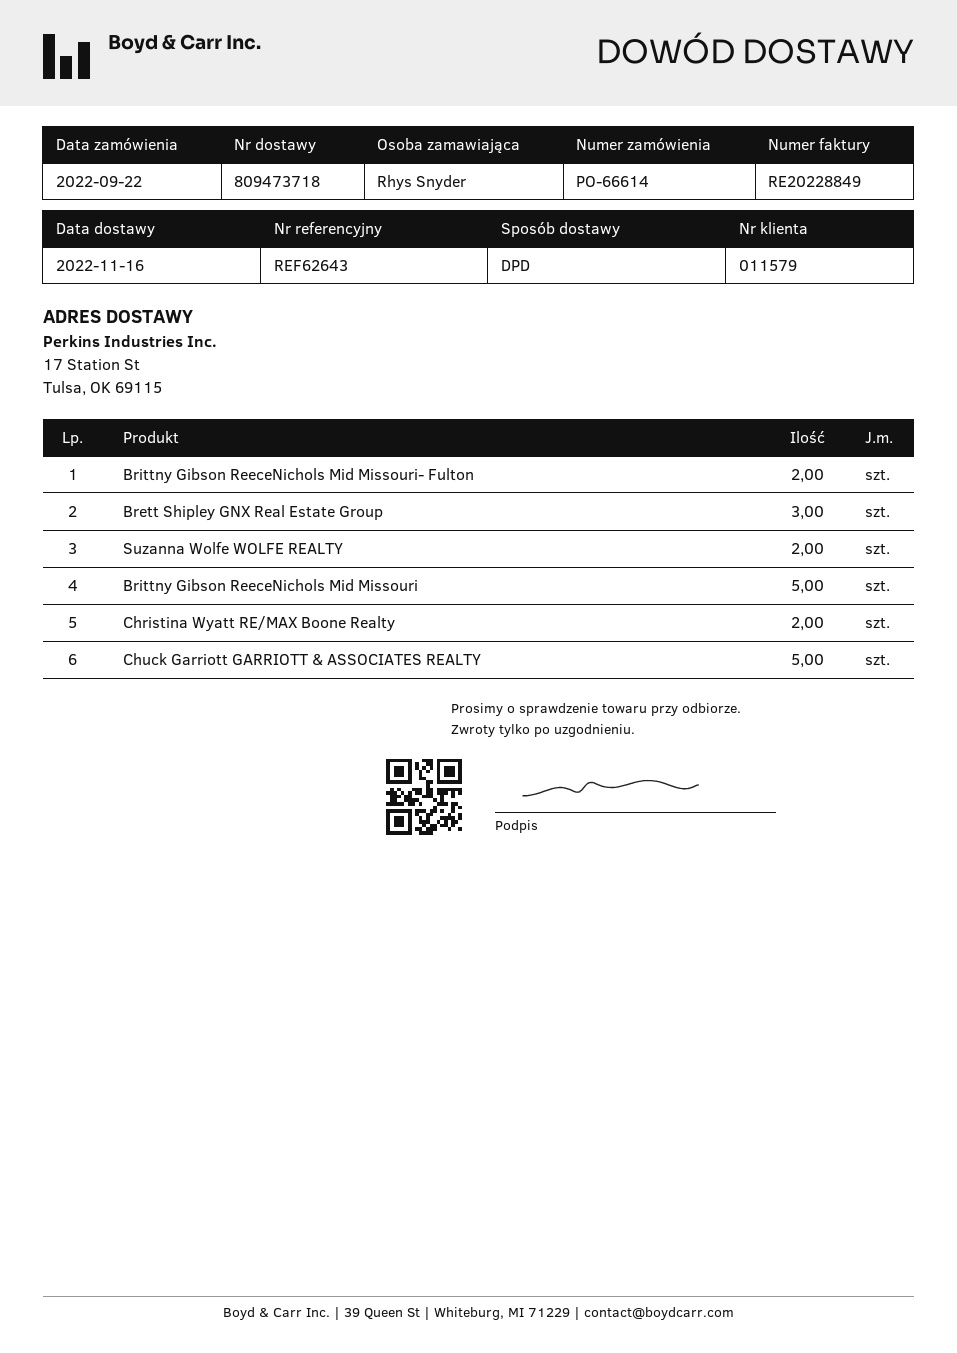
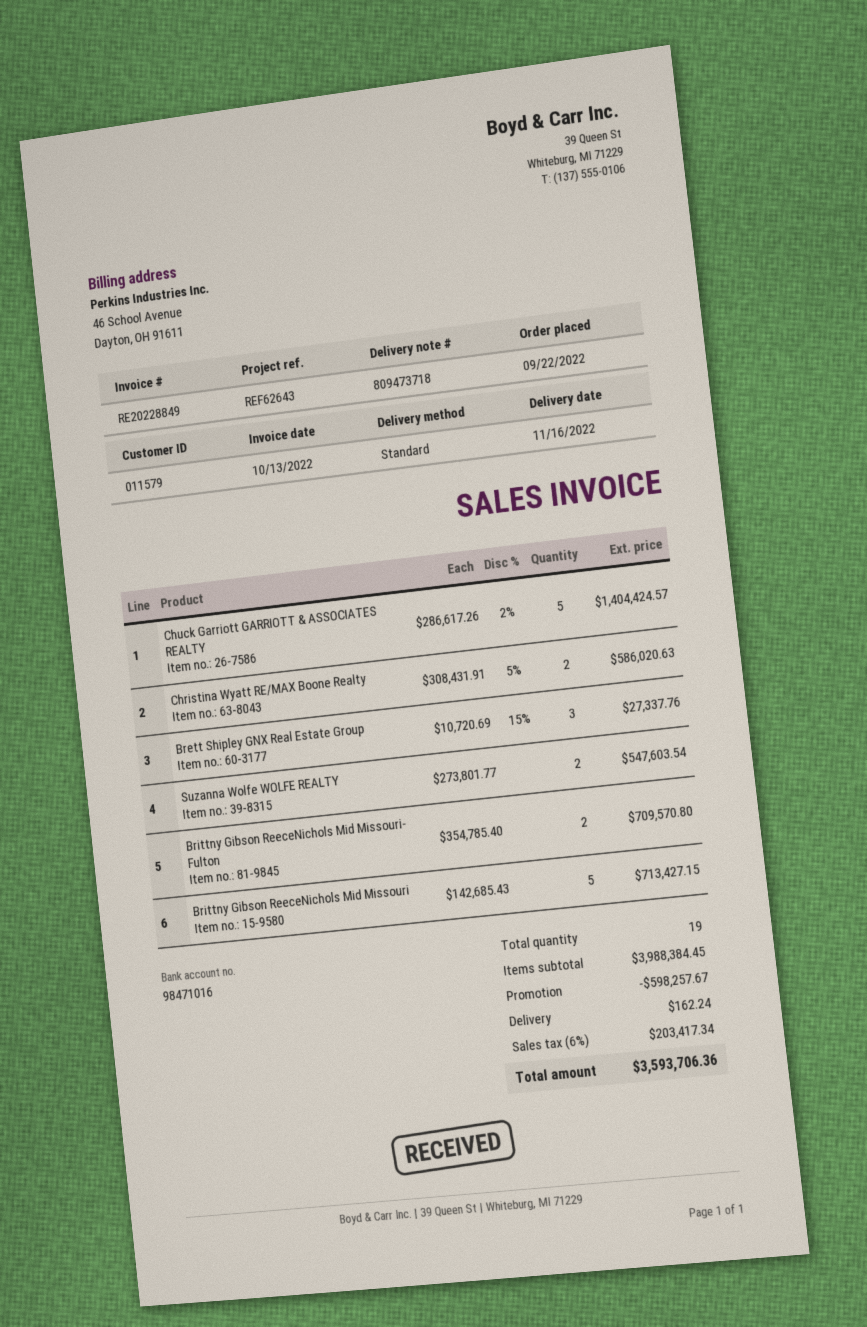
shipping method: DPD -> standard

